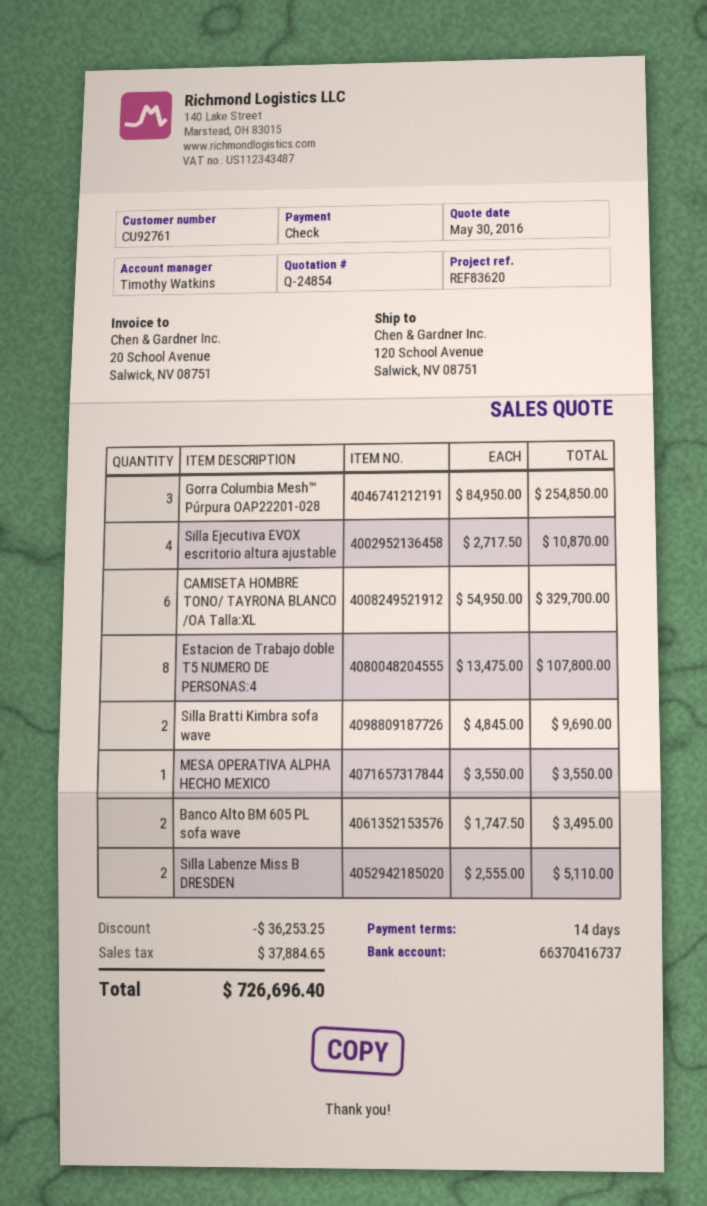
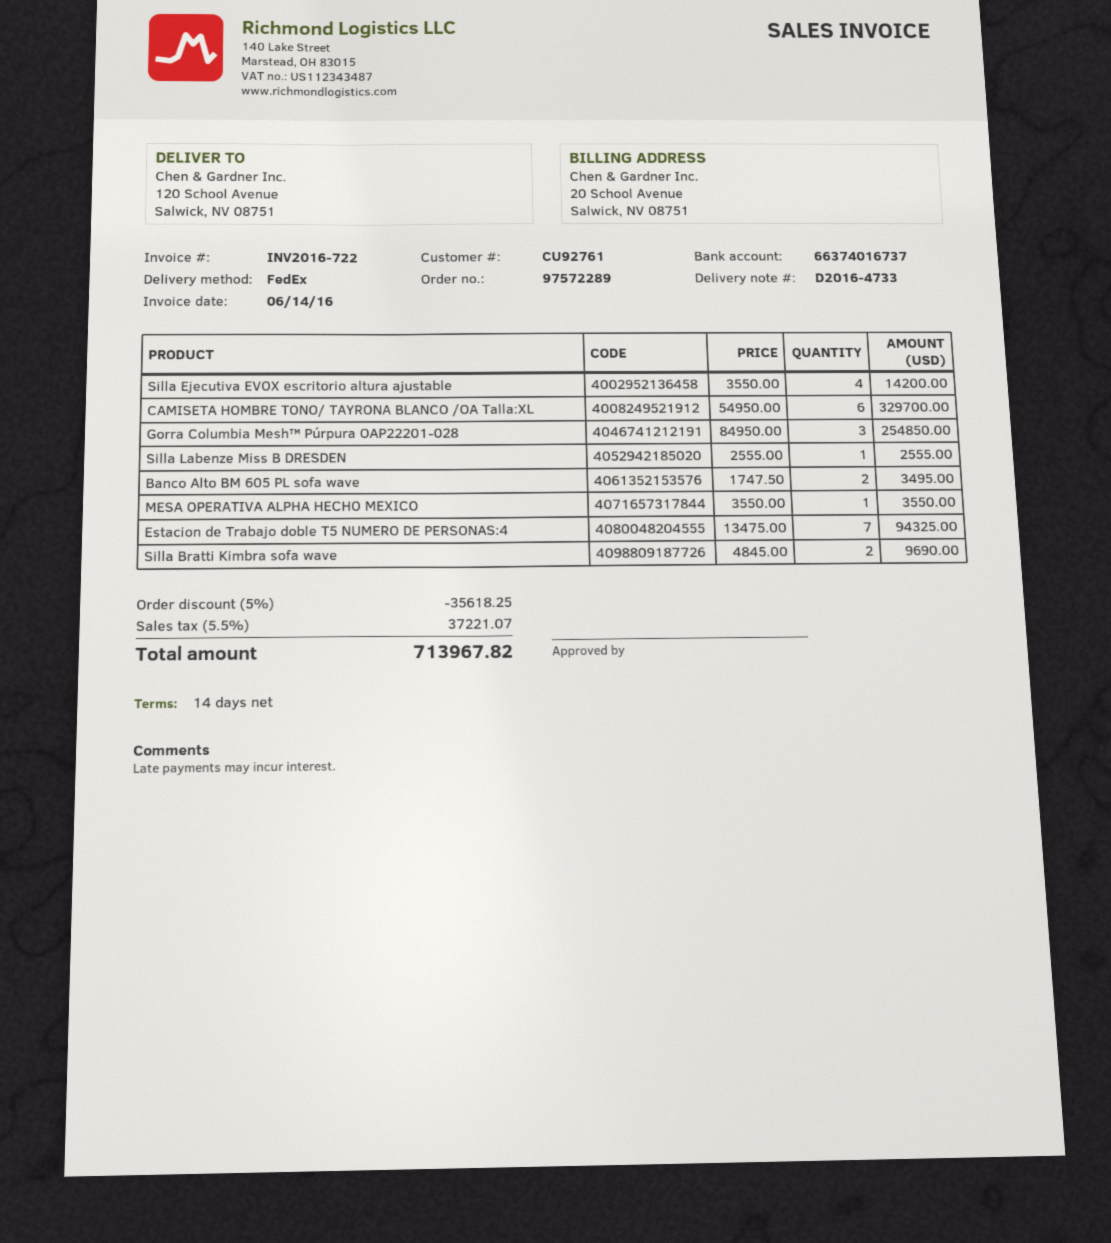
bank account: 66370416737 -> 66374016737
Silla Ejecutiva EVOX escritorio altura ajustable: 4 x 2717.50 = 10870.00 -> 4 x 3550.00 = 14200.00
Estacion de Trabajo doble T5 NUMERO DE PERSONAS:4: 8 x 13475.00 = 107800.00 -> 7 x 13475.00 = 94325.00
Silla Labenze Miss B DRESDEN: 2 x 2555.00 = 5110.00 -> 1 x 2555.00 = 2555.00
discount: 36253.25 -> 35618.25
tax: 37884.65 -> 37221.07
total: 726696.40 -> 713967.82

